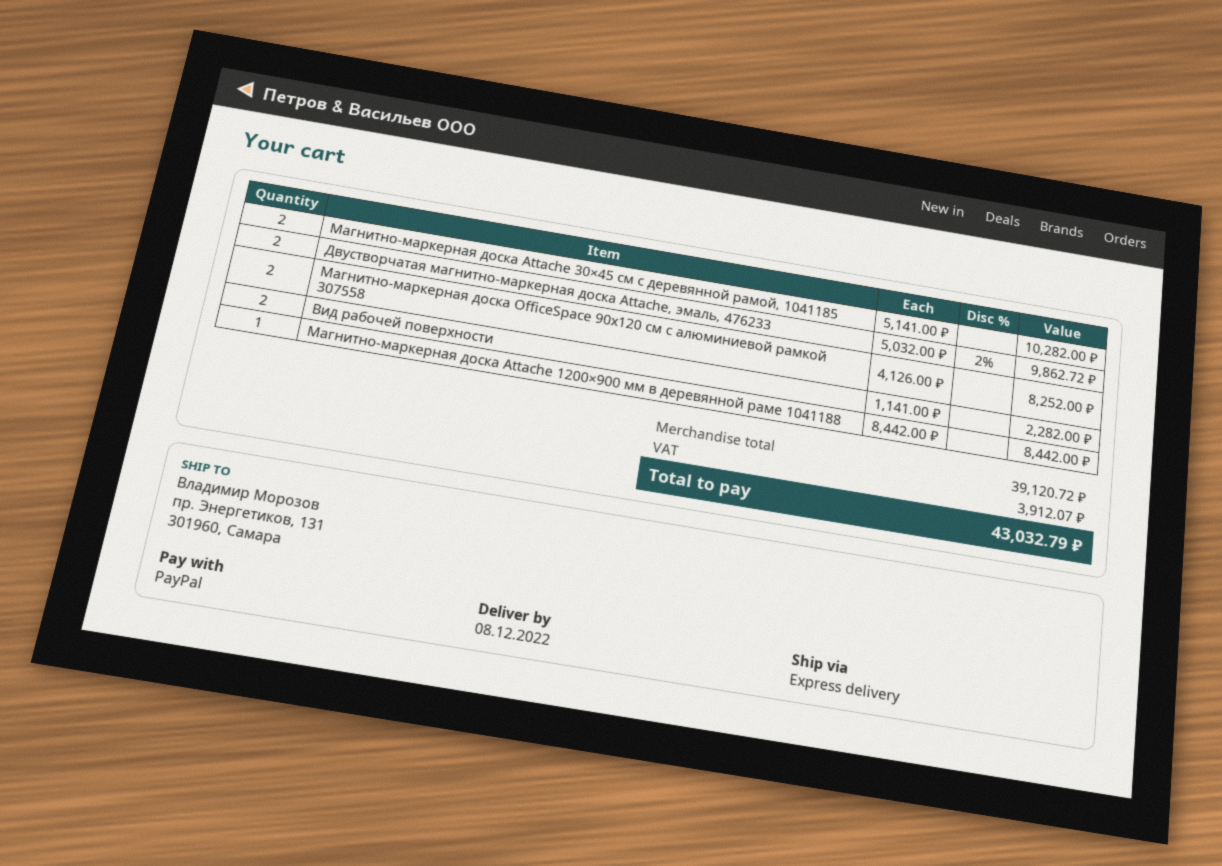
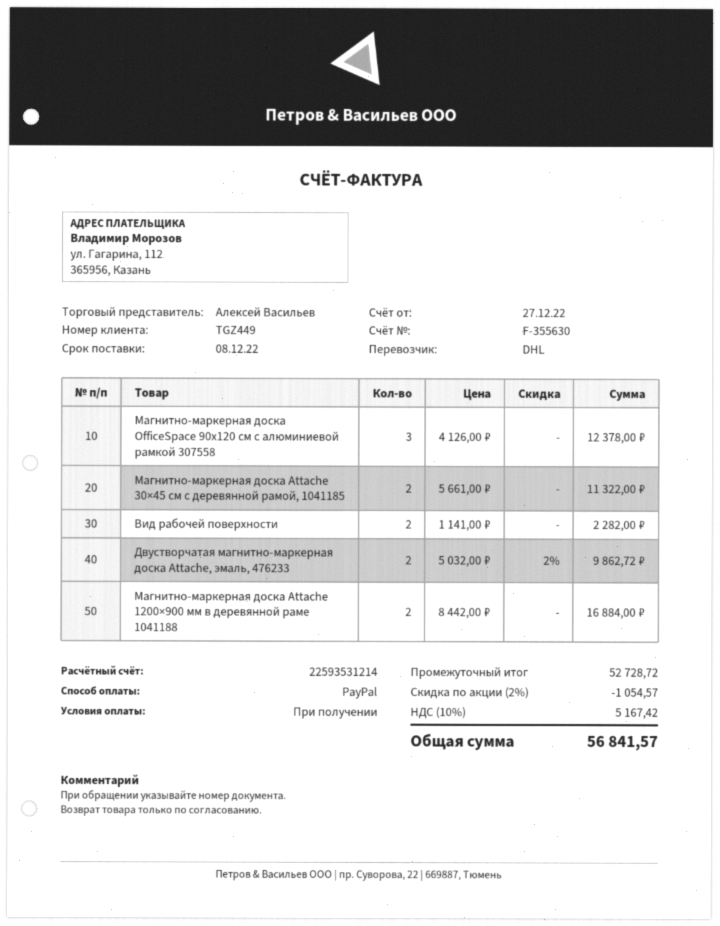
shipping method: express -> DHL
Магнитно-маркерная доска Attache 30×45 см с деревянной рамой, 1041185: 2 x 5141.00 = 10282.00 -> 2 x 5661.00 = 11322.00
Магнитно-маркерная доска OfficeSpace 90х120 см с алюминиевой рамкой 307558: 2 x 4126.00 = 8252.00 -> 3 x 4126.00 = 12378.00
Магнитно-маркерная доска Attache 1200×900 мм в деревянной раме 1041188: 1 x 8442.00 = 8442.00 -> 2 x 8442.00 = 16884.00
subtotal: 39120.72 -> 52728.72
discount: none -> 2% = 1054.57
tax: 3912.07 -> 5167.42
total: 43032.79 -> 56841.57

